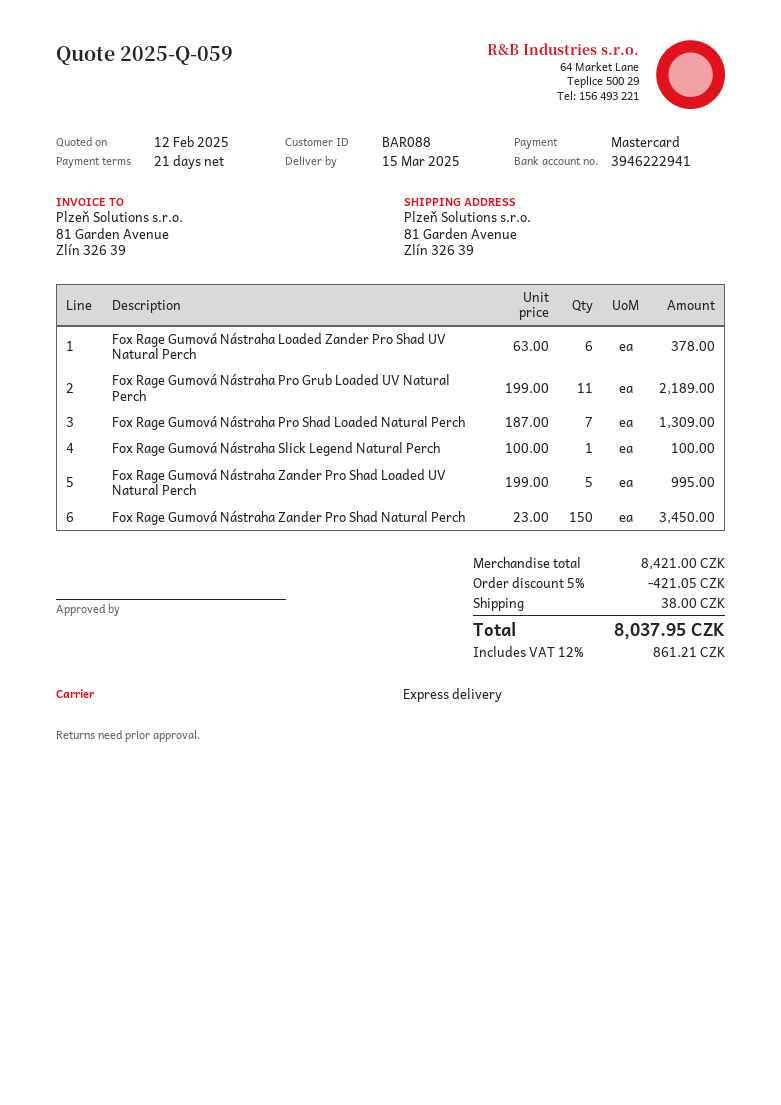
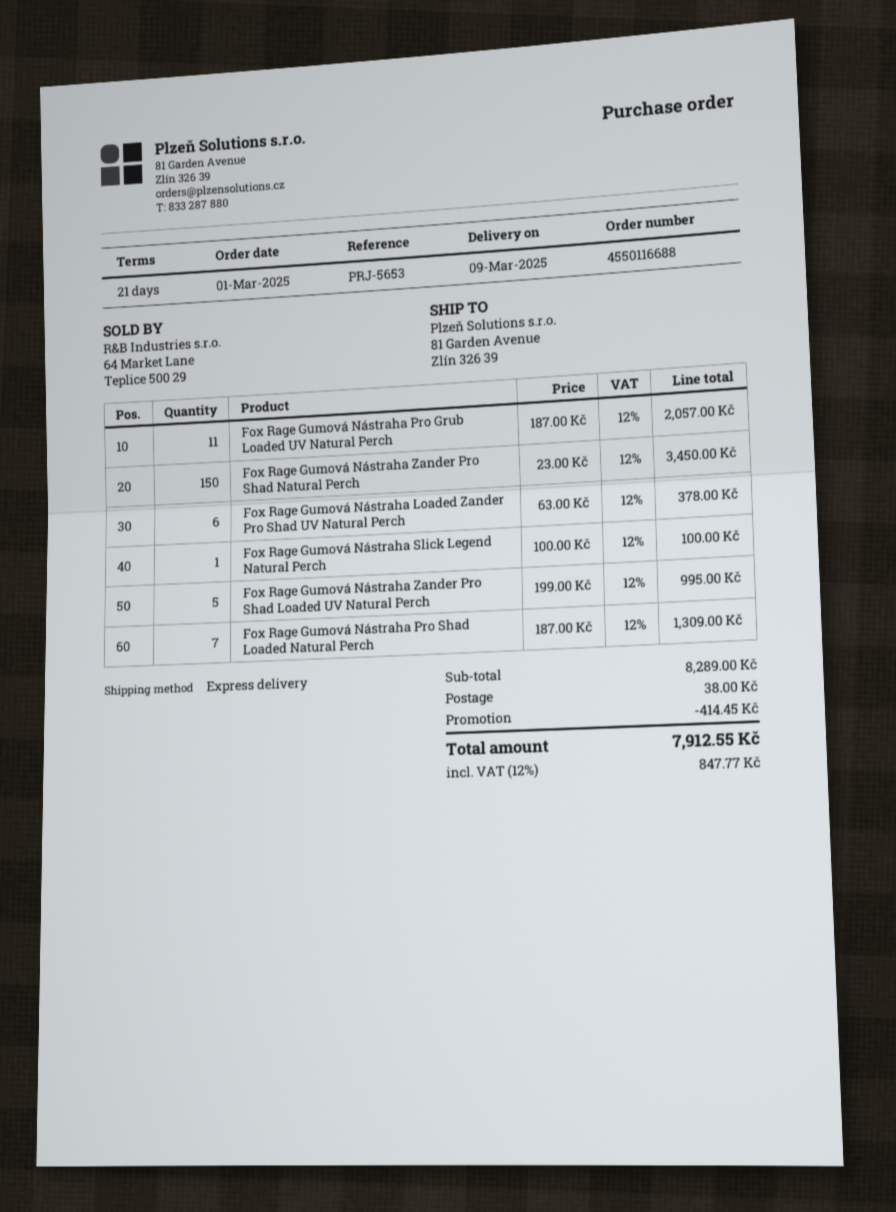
delivery date: 2025-03-15 -> 2025-03-09
Fox Rage Gumová Nástraha Pro Grub Loaded UV Natural Perch: 11 x 199.00 = 2189.00 -> 11 x 187.00 = 2057.00
subtotal: 8421.00 -> 8289.00
discount: 421.05 -> 414.45
tax: 12% = 861.21 -> 12% = 847.77
total: 8037.95 -> 7912.55

